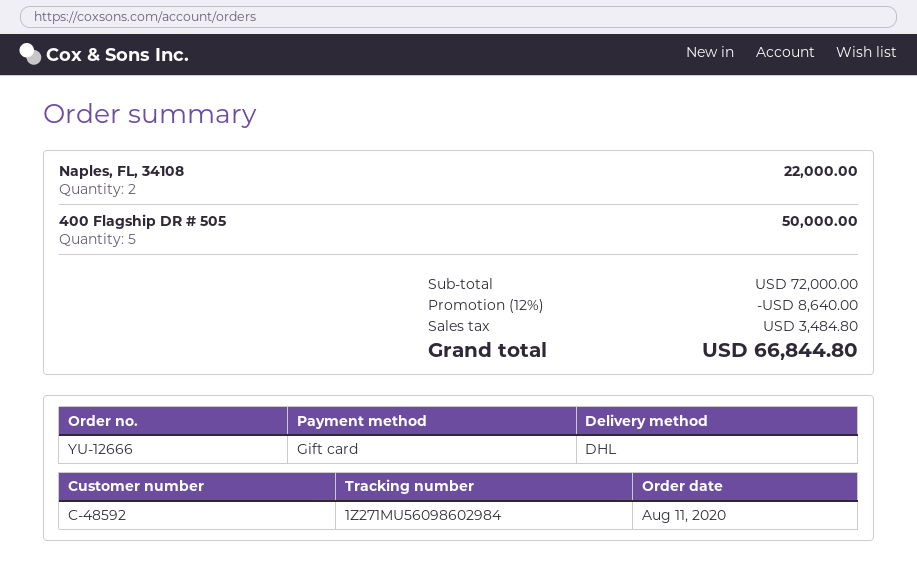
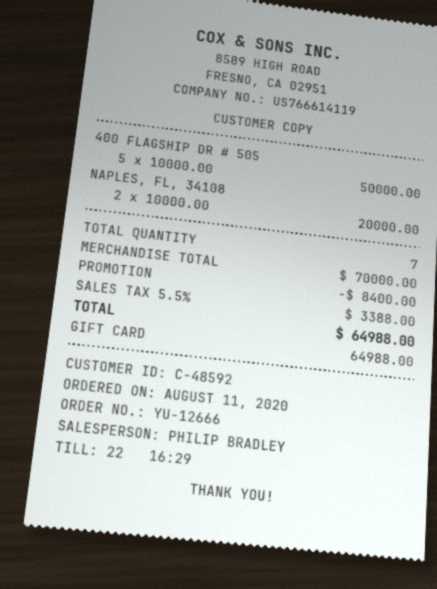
Naples, FL, 34108: 2 for 22000.00 -> 2 for 20000.00
subtotal: 72000.00 -> 70000.00
discount: 8640.00 -> 8400.00
tax: 3484.80 -> 3388.00
total: 66844.80 -> 64988.00

